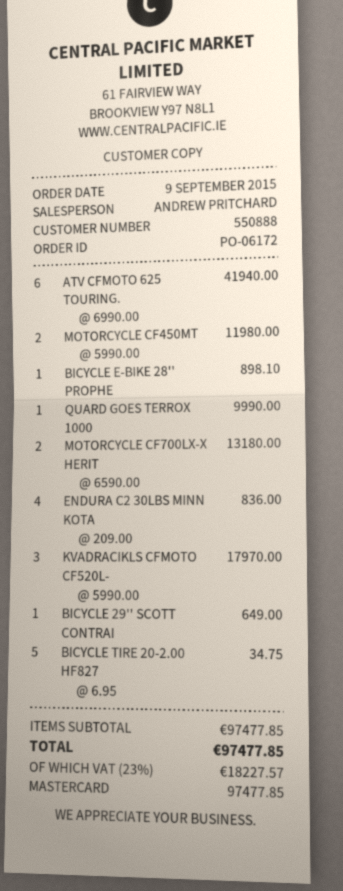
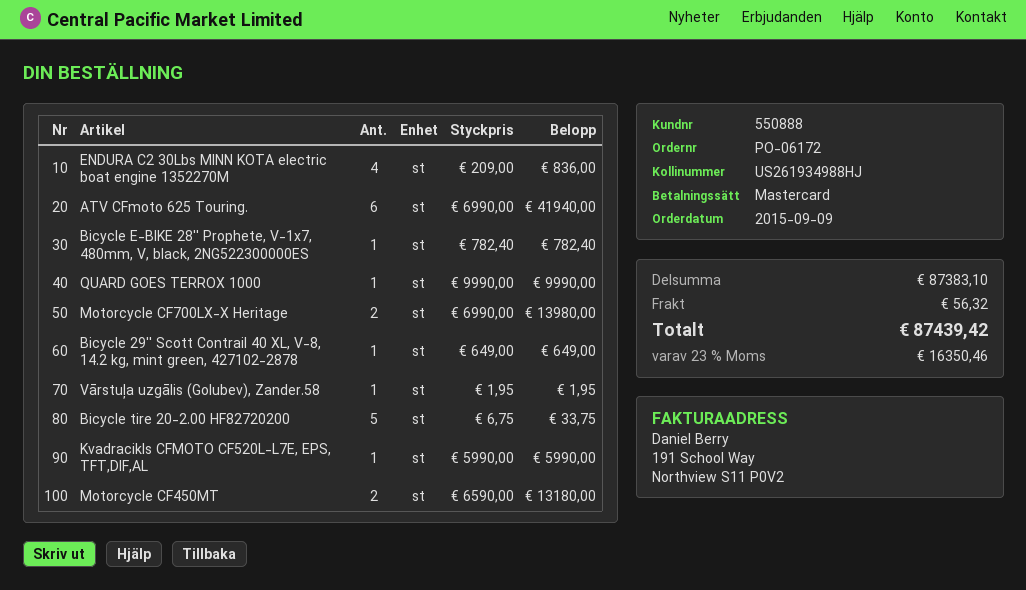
MOTORCYCLE CF450MT: 2 x 5990.00 = 11980.00 -> 2 x 6590.00 = 13180.00
BICYCLE E-BIKE 28'' PROPHE: 1 x 898.10 = 898.10 -> 1 x 782.40 = 782.40
MOTORCYCLE CF700LX-X HERIT: 2 x 6590.00 = 13180.00 -> 2 x 6990.00 = 13980.00
KVADRACIKLS CFMOTO CF520L-: 3 x 5990.00 = 17970.00 -> 1 x 5990.00 = 5990.00
BICYCLE TIRE 20-2.00 HF827: 5 x 6.95 = 34.75 -> 5 x 6.75 = 33.75
Vārstuļa uzgālis (Golubev), Zander.58: none -> 1 x 1.95 = 1.95
subtotal: 97477.85 -> 87383.10
shipping: none -> 56.32
tax: 23% = 18227.57 -> 23% = 16350.46
total: 97477.85 -> 87439.42

